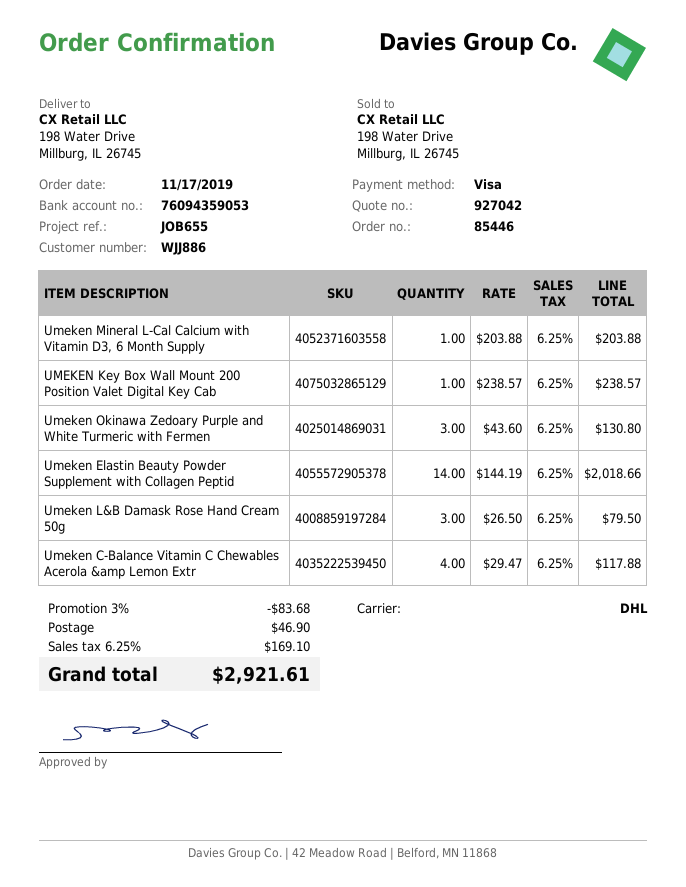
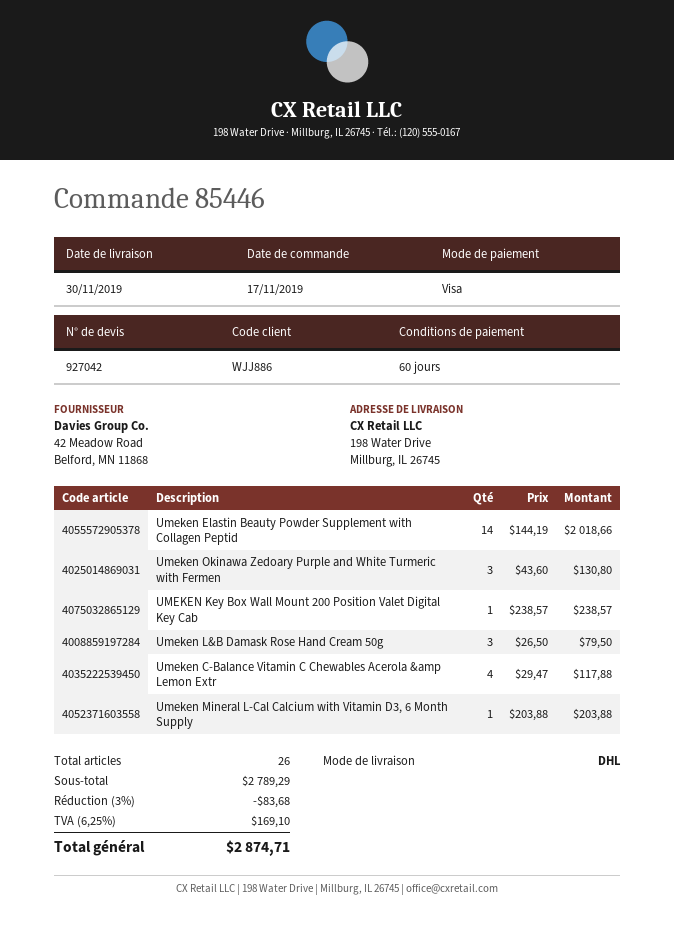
shipping: 46.90 -> none
total: 2921.61 -> 2874.71

